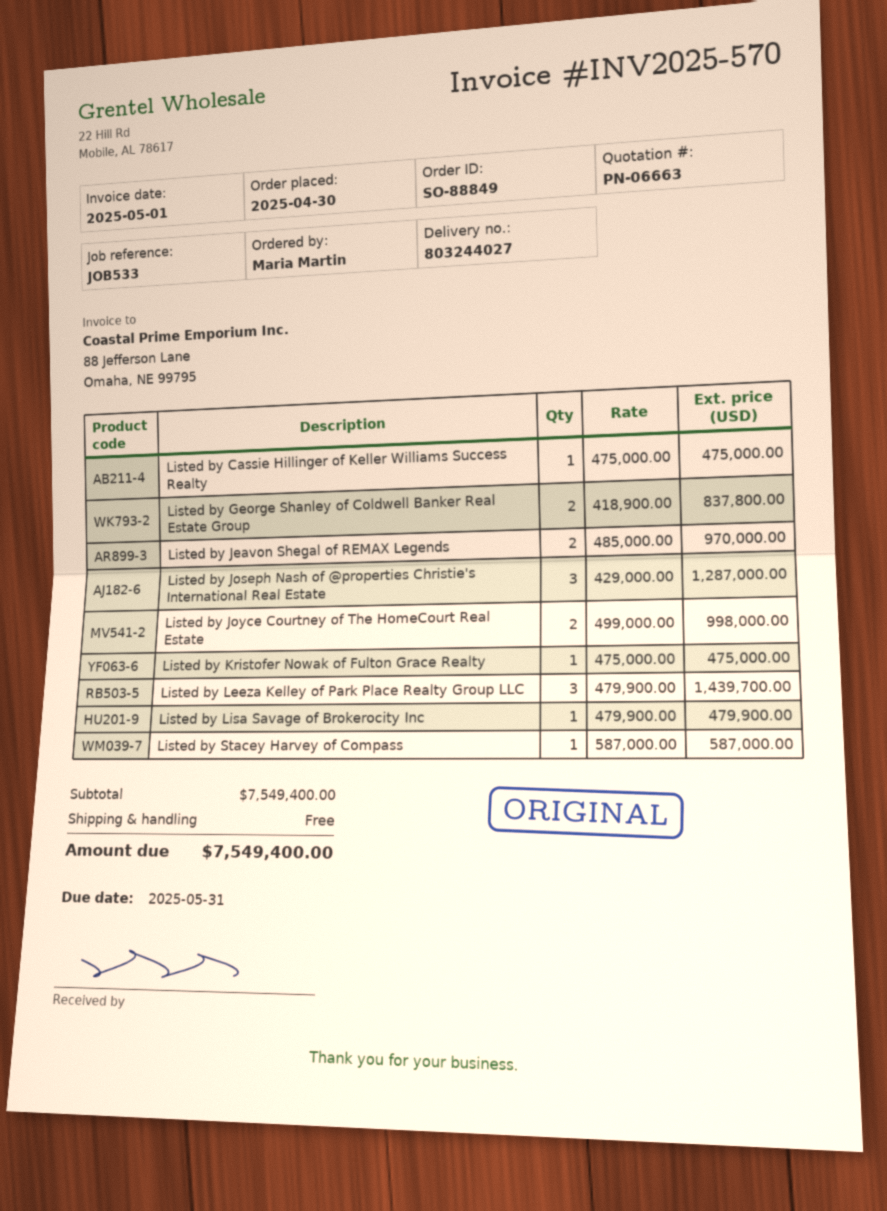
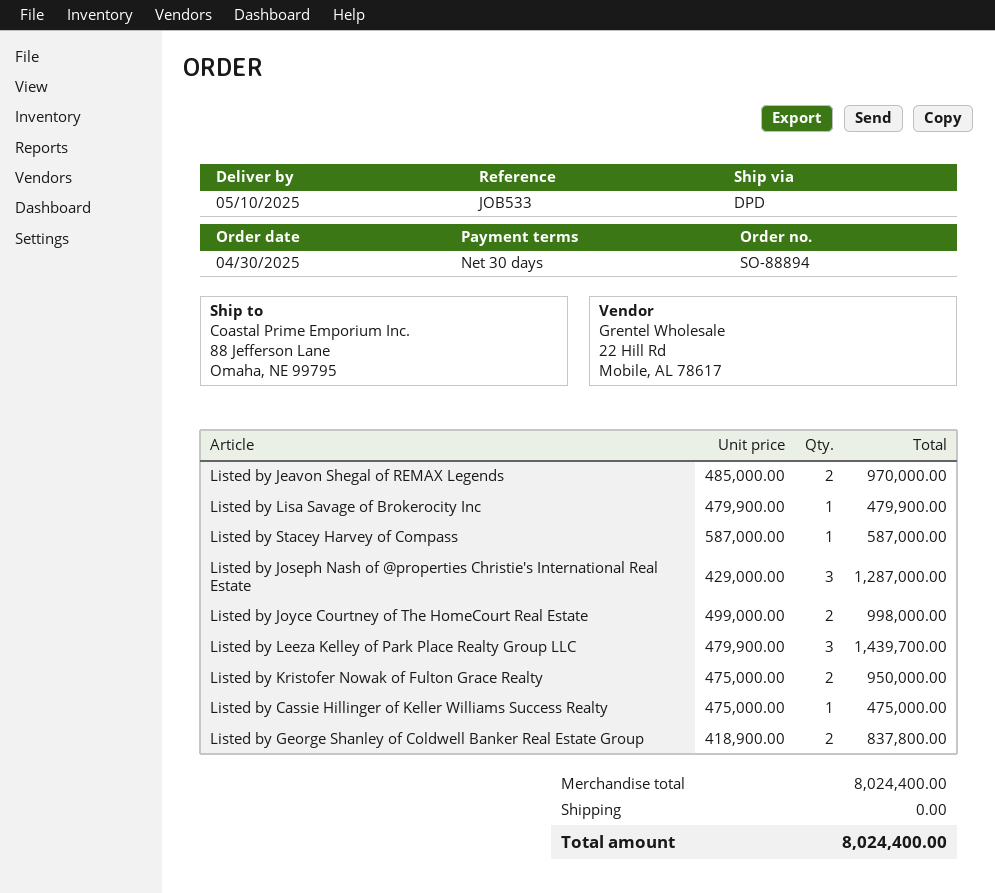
order number: SO-88849 -> SO-88894
Listed by Kristofer Nowak of Fulton Grace Realty: 1 x 475000.00 = 475000.00 -> 2 x 475000.00 = 950000.00
subtotal: 7549400.00 -> 8024400.00
total: 7549400.00 -> 8024400.00

